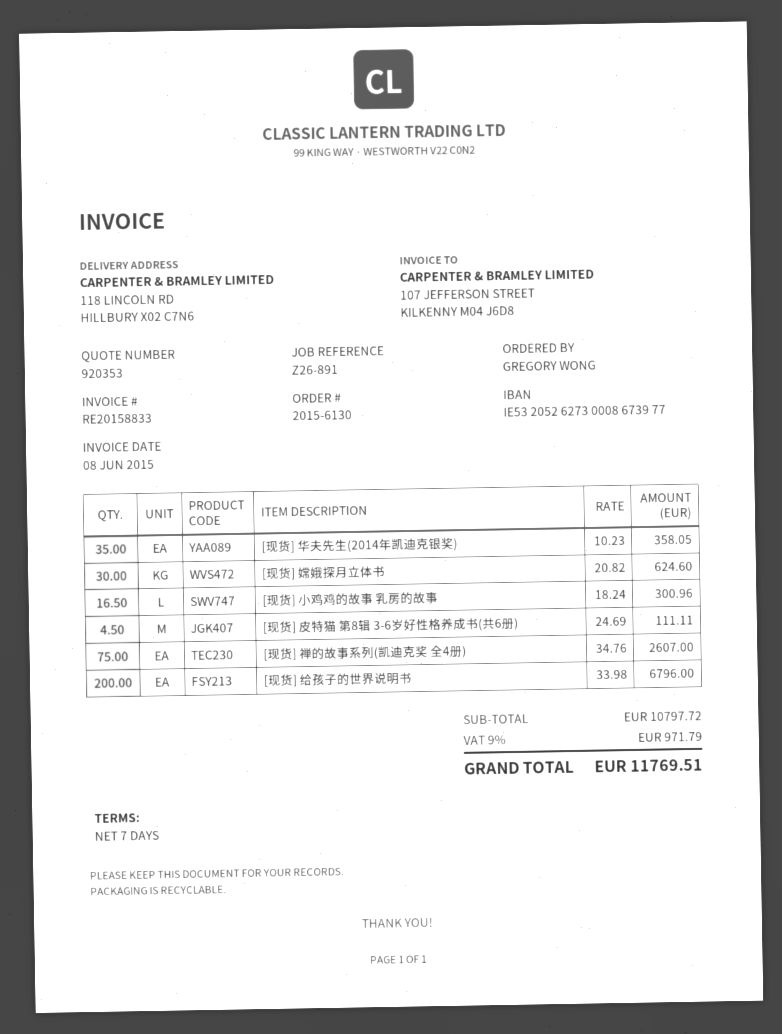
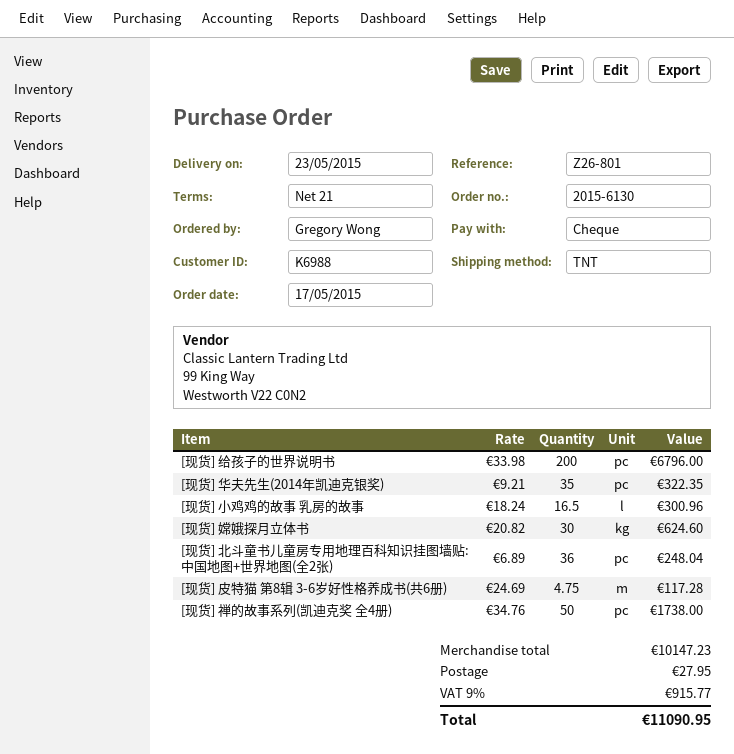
payment terms: 7 days -> 21 days
reference: Z26-891 -> Z26-801
[现货] 华夫先生(2014年凯迪克银奖): 35 x 10.23 = 358.05 -> 35 x 9.21 = 322.35
[现货] 皮特猫 第8辑 3-6岁好性格养成书(共6册): 4.5 x 24.69 = 111.11 -> 4.75 x 24.69 = 117.28
[现货] 禅的故事系列(凯迪克奖 全4册): 75 x 34.76 = 2607.00 -> 50 x 34.76 = 1738.00
[现货] 北斗童书儿童房专用地理百科知识挂图墙贴:中国地图+世界地图(全2张): none -> 36 x 6.89 = 248.04
subtotal: 10797.72 -> 10147.23
shipping: none -> 27.95
tax: 9% = 971.79 -> 9% = 915.77
total: 11769.51 -> 11090.95

